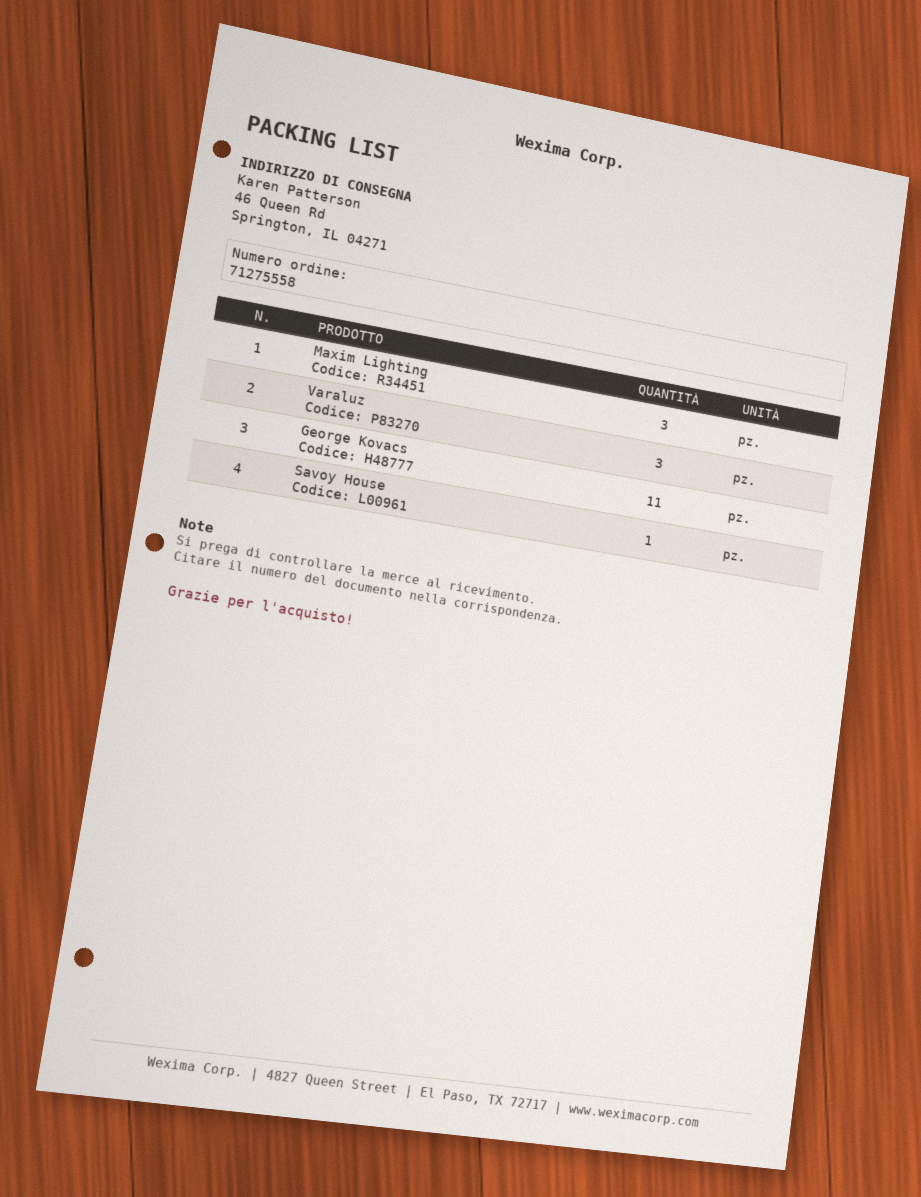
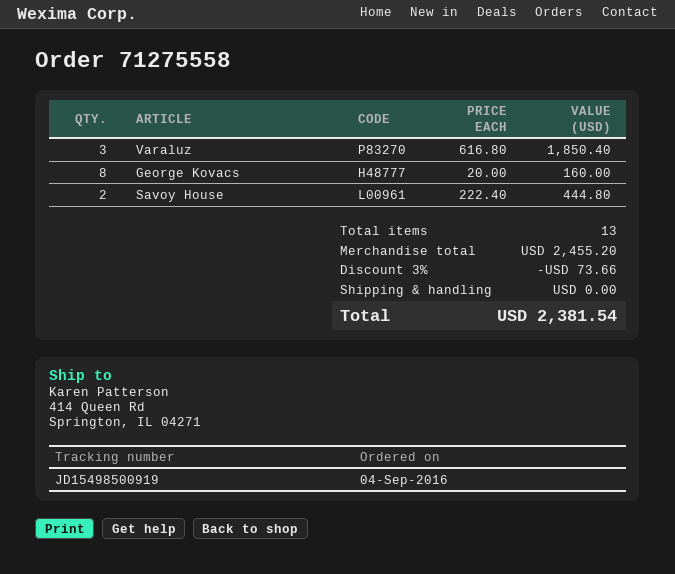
ship to: 46 Queen Rd, Springton, IL 04271 -> 414 Queen Rd, Springton, IL 04271
Maxim Lighting: 3 -> none
George Kovacs: 11 -> 8
Savoy House: 1 -> 2

